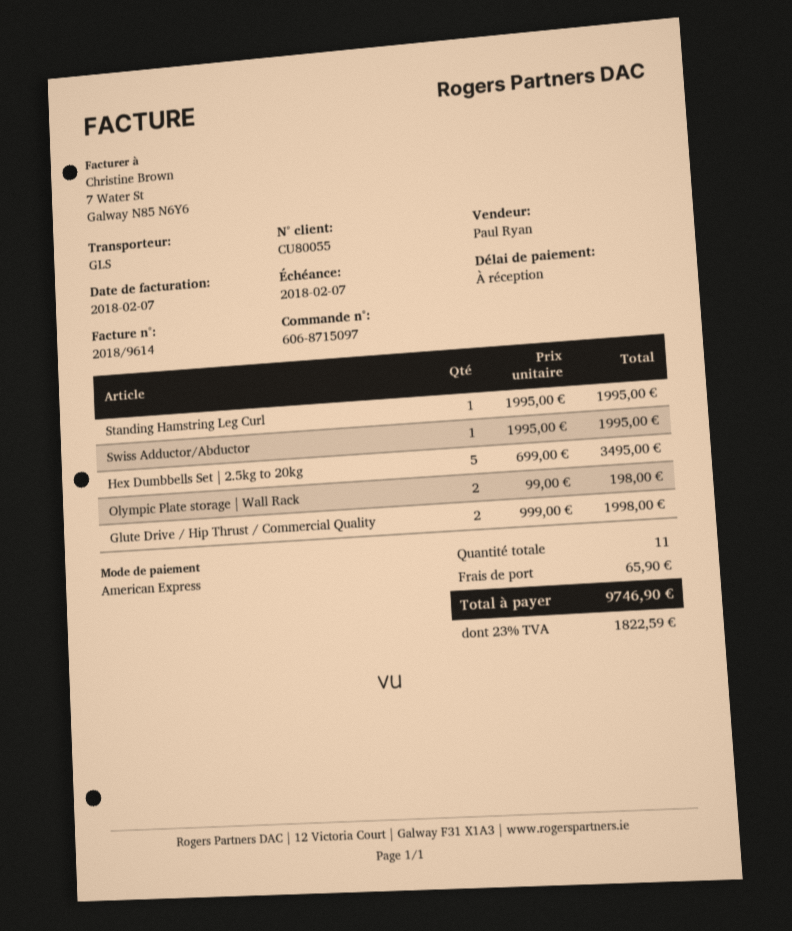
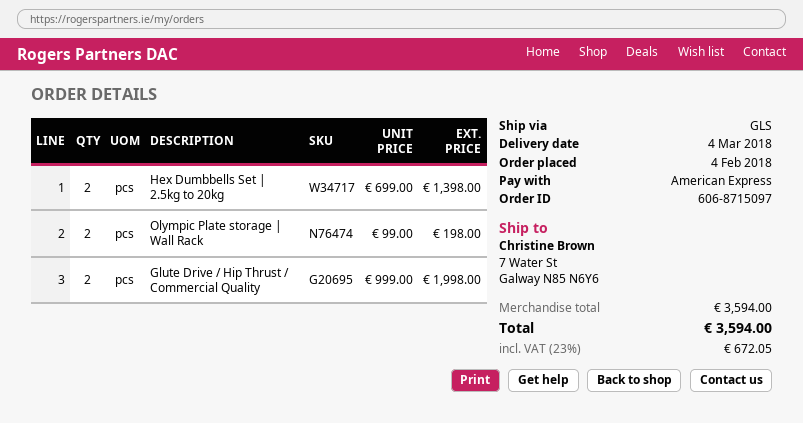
Standing Hamstring Leg Curl: 1 x 1995.00 = 1995.00 -> none
Swiss Adductor/Abductor: 1 x 1995.00 = 1995.00 -> none
Hex Dumbbells Set | 2.5kg to 20kg: 5 x 699.00 = 3495.00 -> 2 x 699.00 = 1398.00
shipping: 65.90 -> none
tax: 23% = 1822.59 -> 23% = 672.05
total: 9746.90 -> 3594.00

